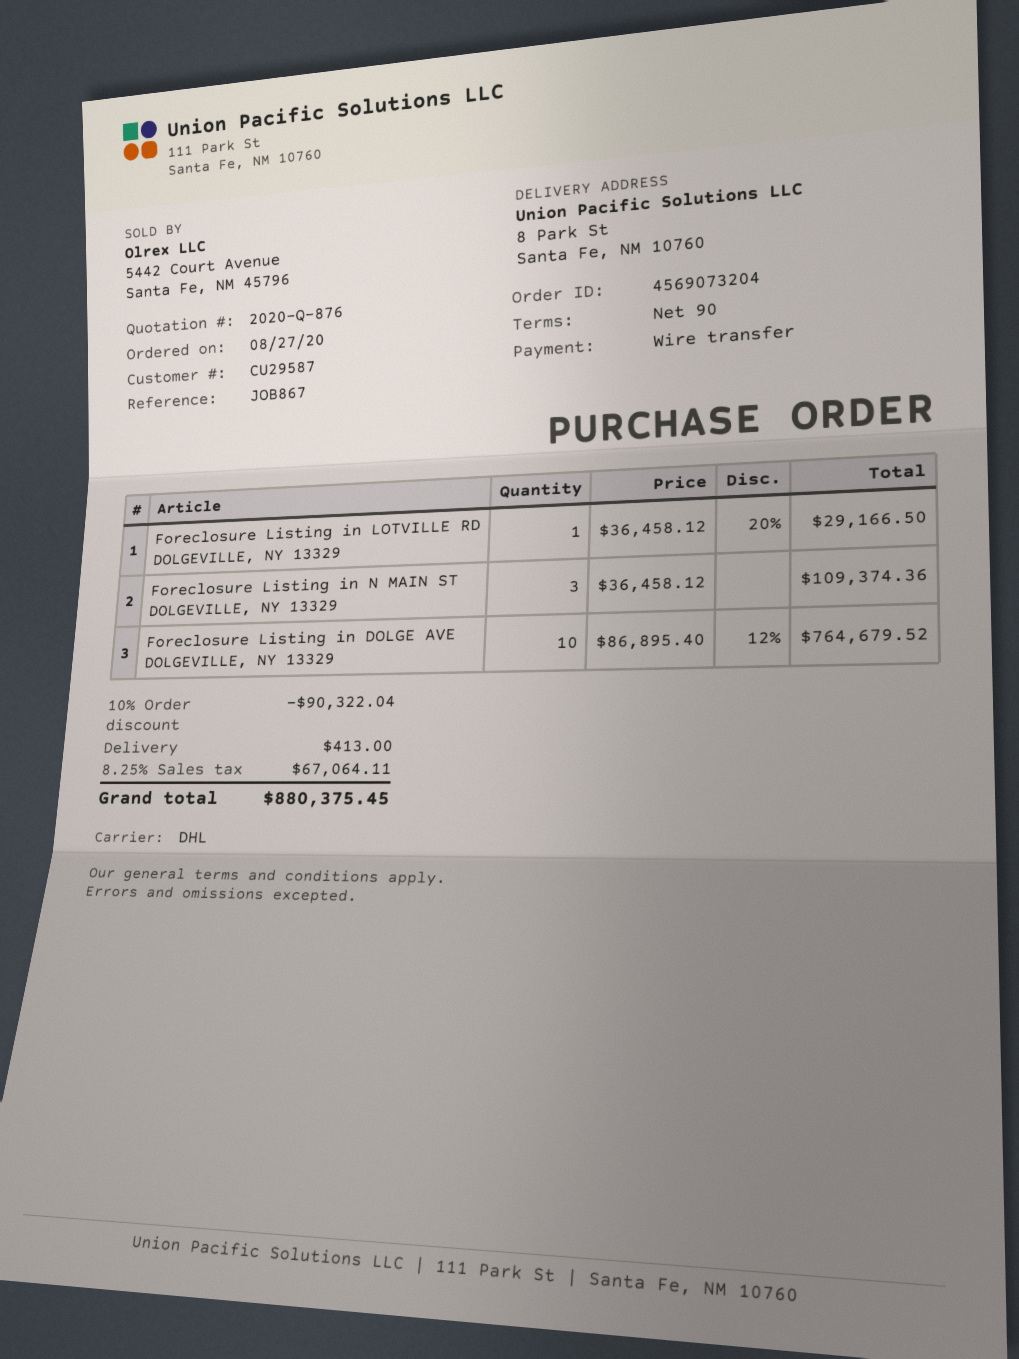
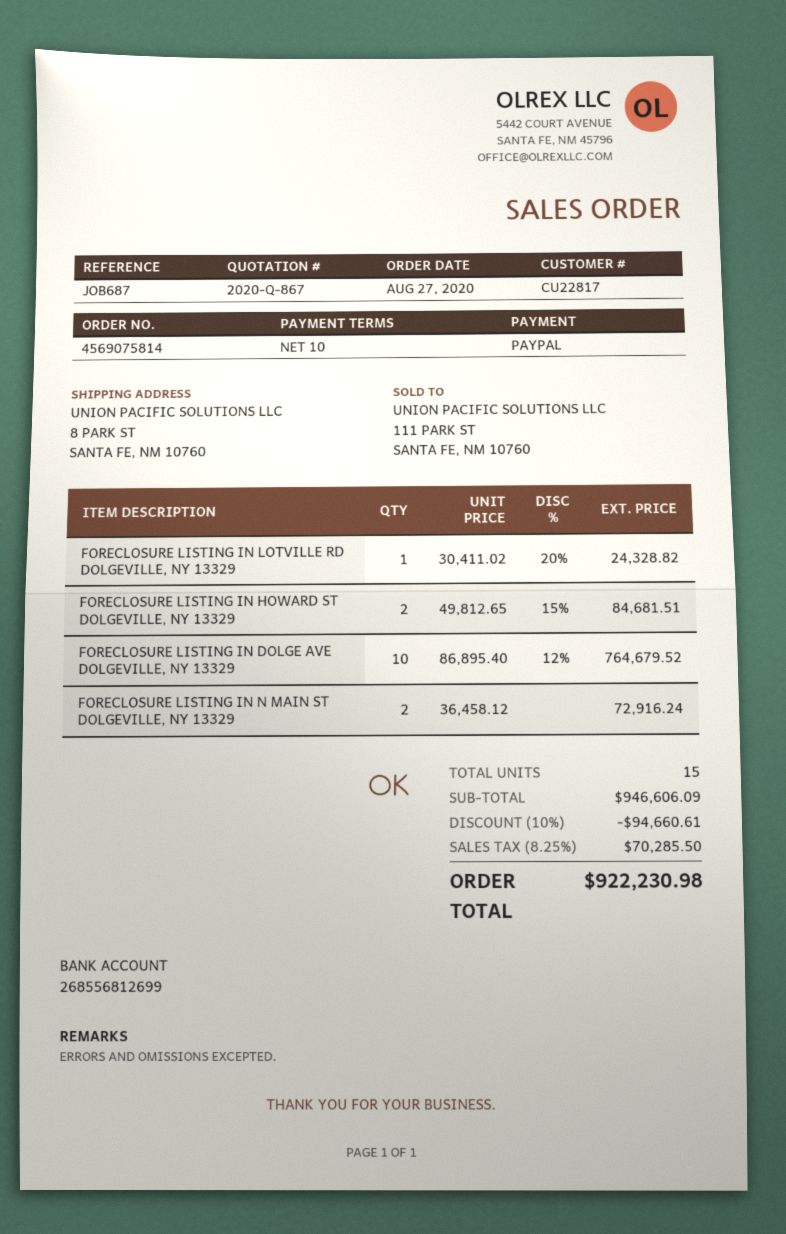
quote number: 2020-Q-876 -> 2020-Q-867
order number: 4569073204 -> 4569075814
payment terms: 90 days -> 10 days
customer number: CU29587 -> CU22817
reference: JOB867 -> JOB687
payment method: bank transfer -> PayPal
Foreclosure Listing in LOTVILLE RD DOLGEVILLE, NY 13329: 1 x 36458.12 - 20% = 29166.50 -> 1 x 30411.02 - 20% = 24328.82
Foreclosure Listing in N MAIN ST DOLGEVILLE, NY 13329: 3 x 36458.12 = 109374.36 -> 2 x 36458.12 = 72916.24
FORECLOSURE LISTING IN HOWARD ST DOLGEVILLE, NY 13329: none -> 2 x 49812.65 - 15% = 84681.51
discount: 10% = 90322.04 -> 10% = 94660.61
shipping: 413.00 -> none
tax: 8.25% = 67064.11 -> 8.25% = 70285.50
total: 880375.45 -> 922230.98

